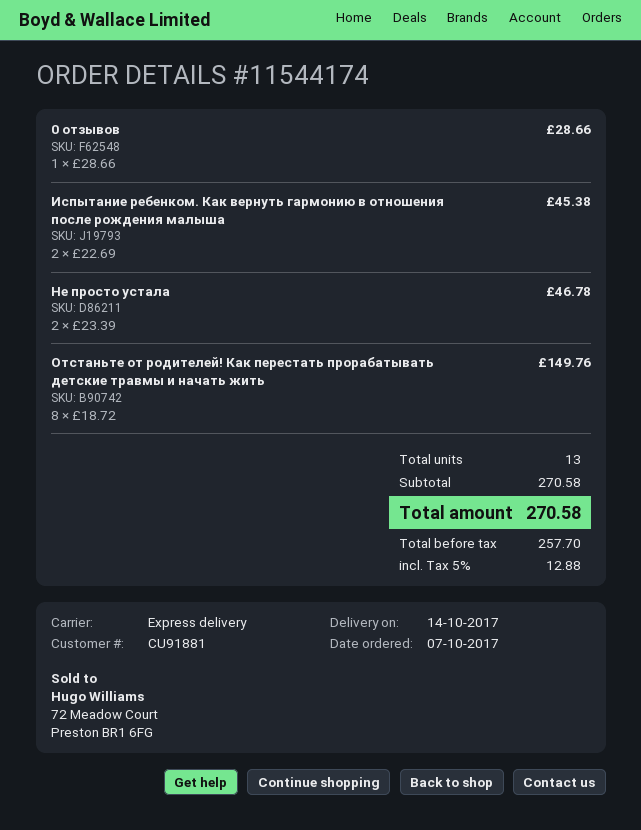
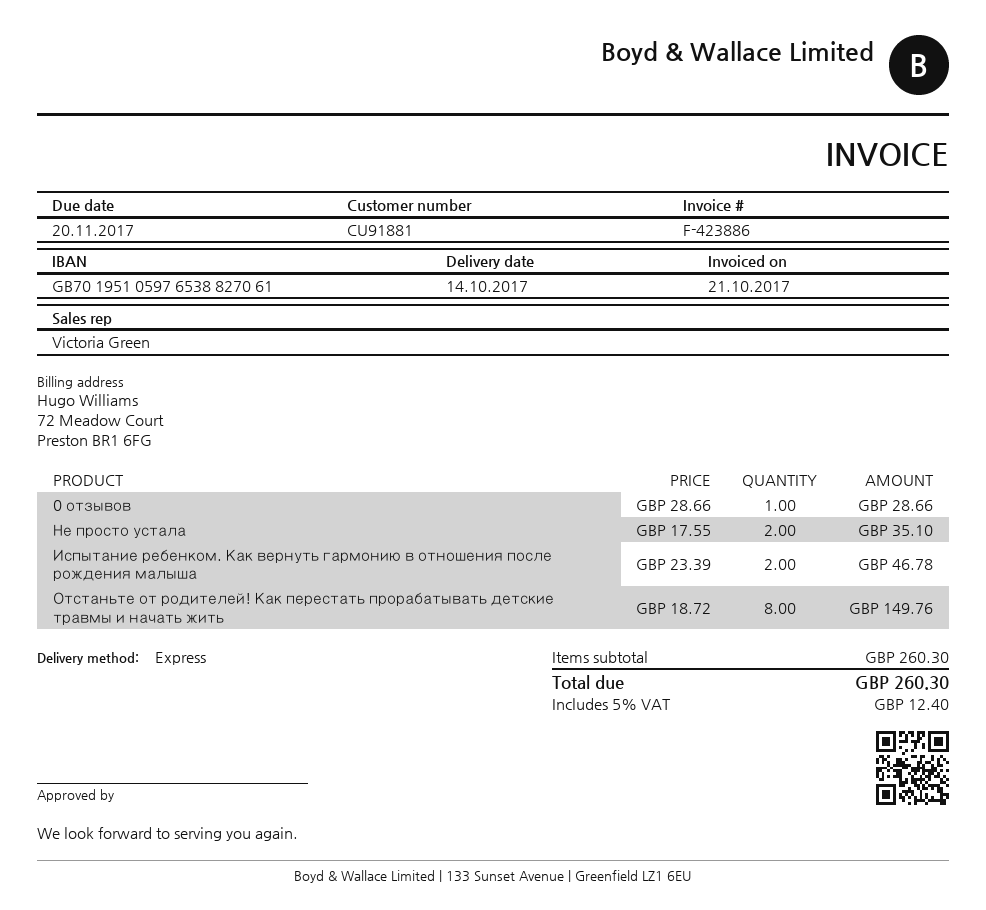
Испытание ребенком. Как вернуть гармонию в отношения после рождения малыша: 2 x 22.69 = 45.38 -> 2 x 23.39 = 46.78
Не просто устала: 2 x 23.39 = 46.78 -> 2 x 17.55 = 35.10
subtotal: 270.58 -> 260.30
tax: 5% = 12.88 -> 5% = 12.40
total: 270.58 -> 260.30

